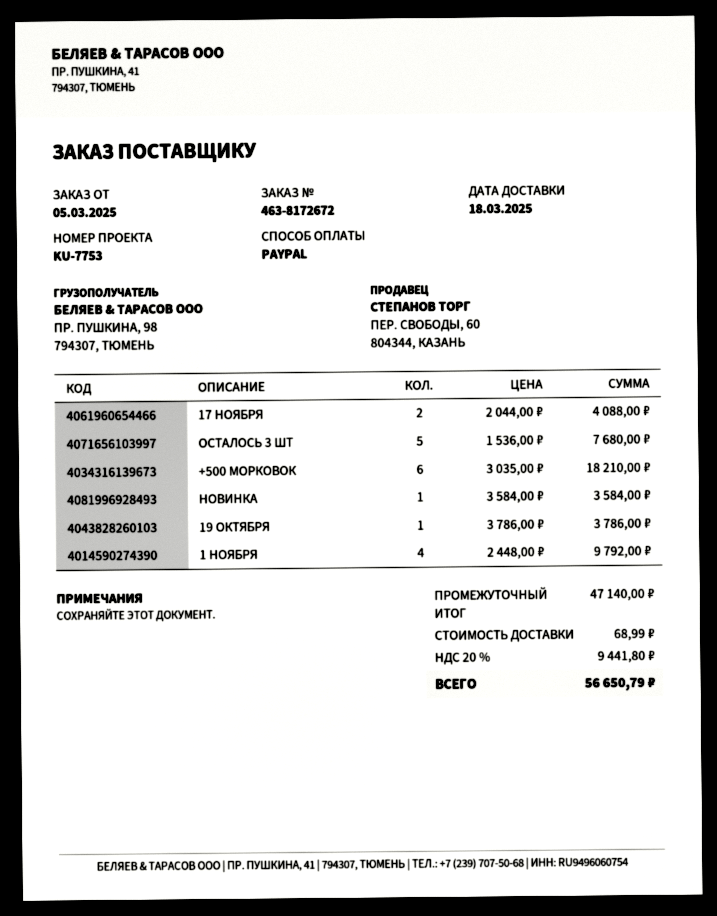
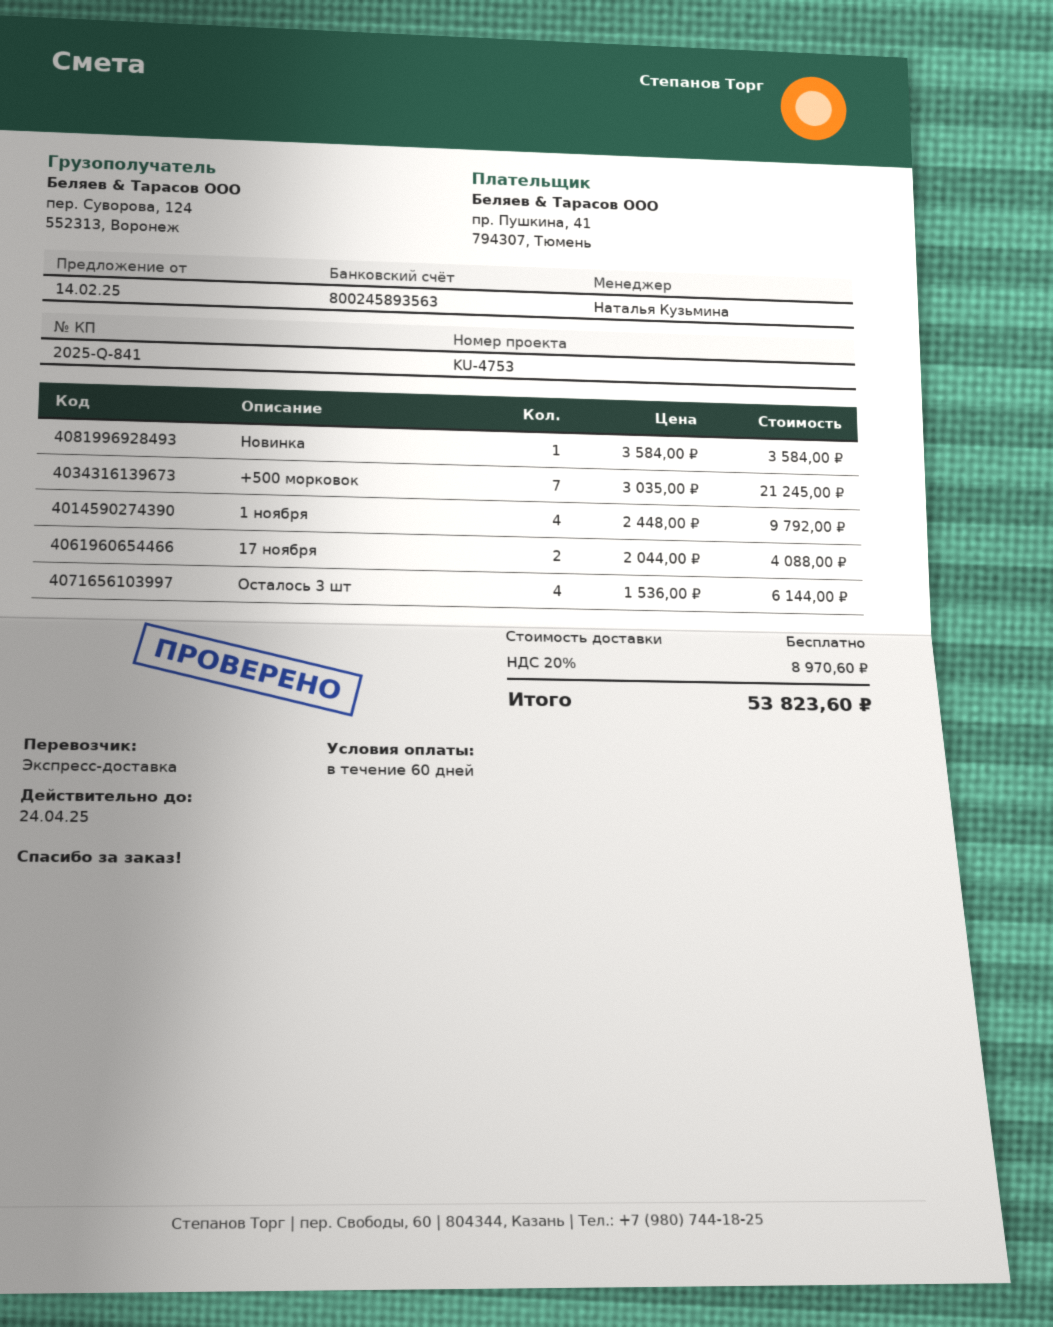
reference: KU-7753 -> KU-4753
ship to: ПР. ПУШКИНА, 98, 794307, ТЮМЕНЬ -> пер. Суворова, 124, 552313, Воронеж
ОСТАЛОСЬ 3 ШТ: 5 x 1536.00 = 7680.00 -> 4 x 1536.00 = 6144.00
+500 МОРКОВОК: 6 x 3035.00 = 18210.00 -> 7 x 3035.00 = 21245.00
19 ОКТЯБРЯ: 1 x 3786.00 = 3786.00 -> none
shipping: 68.99 -> 0.00
tax: 20% = 9441.80 -> 20% = 8970.60
total: 56650.79 -> 53823.60

